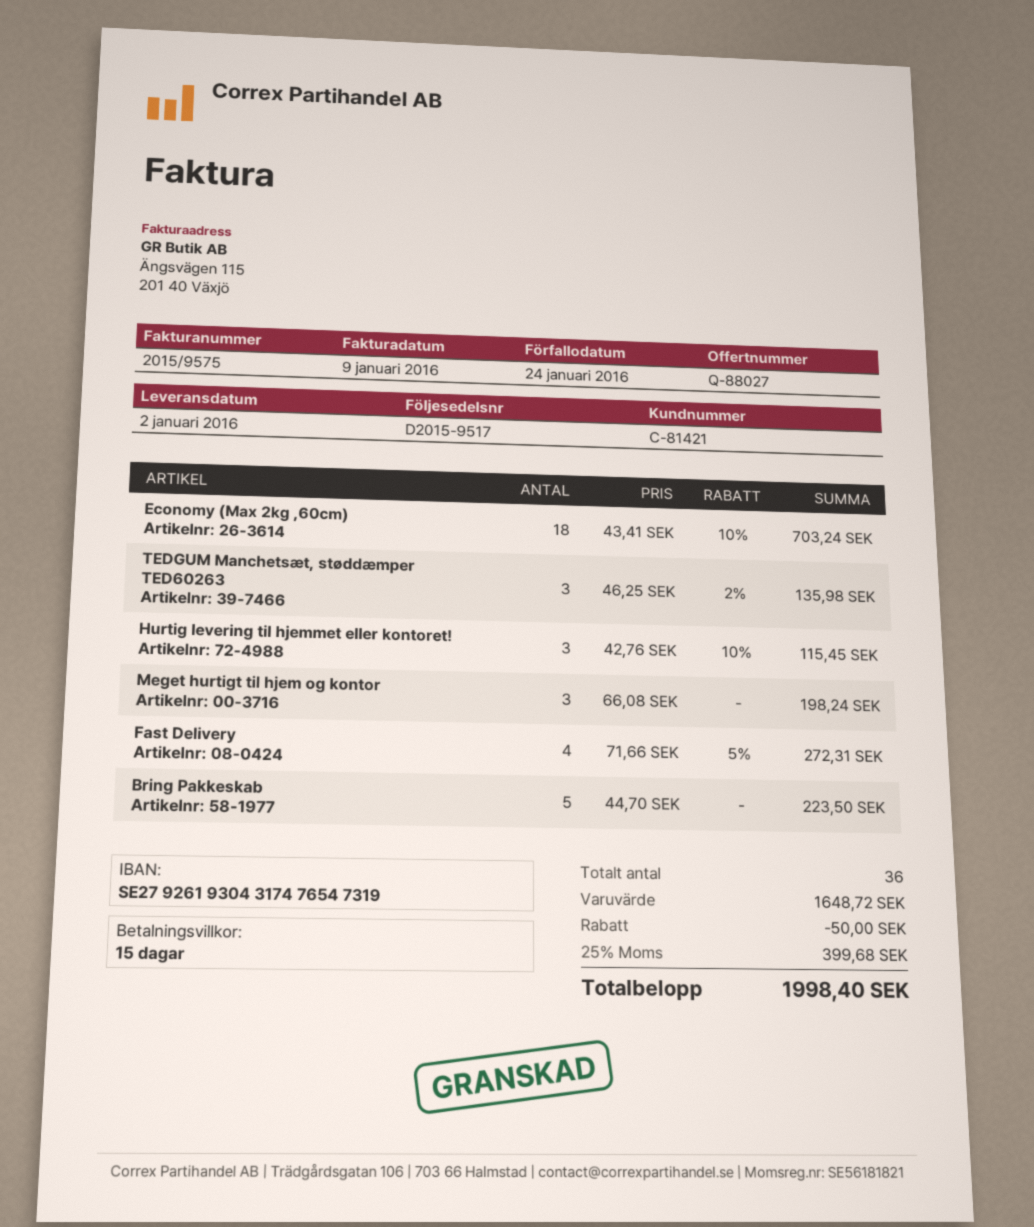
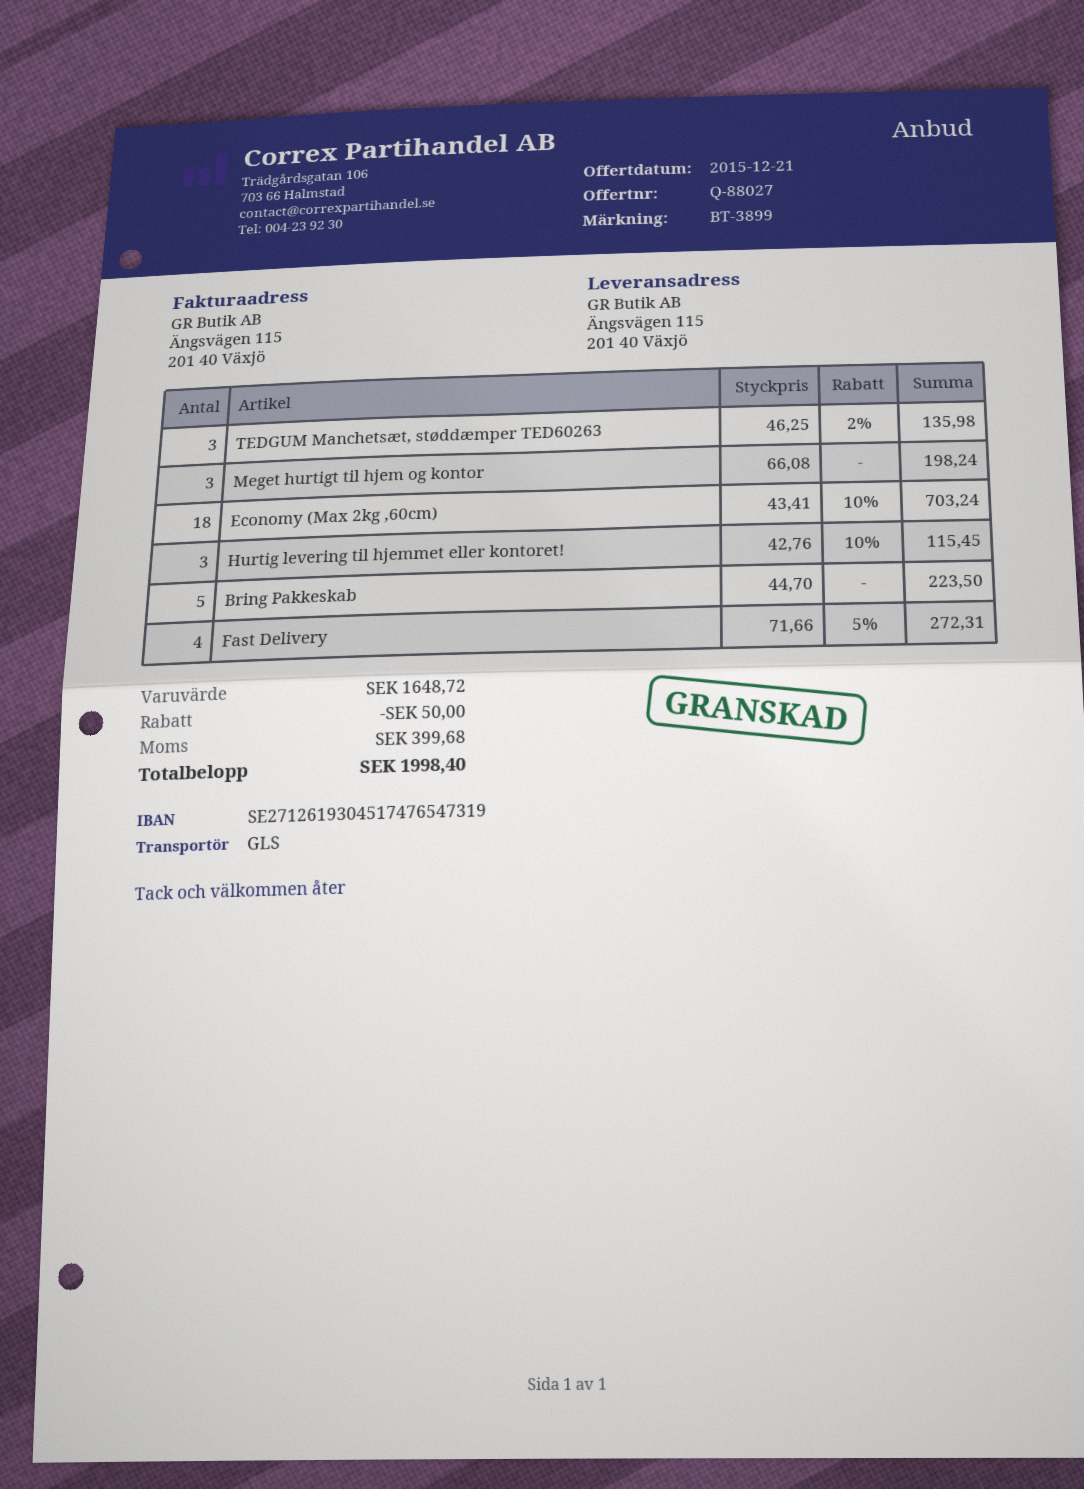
bank account: SE2792619304317476547319 -> SE2712619304517476547319

